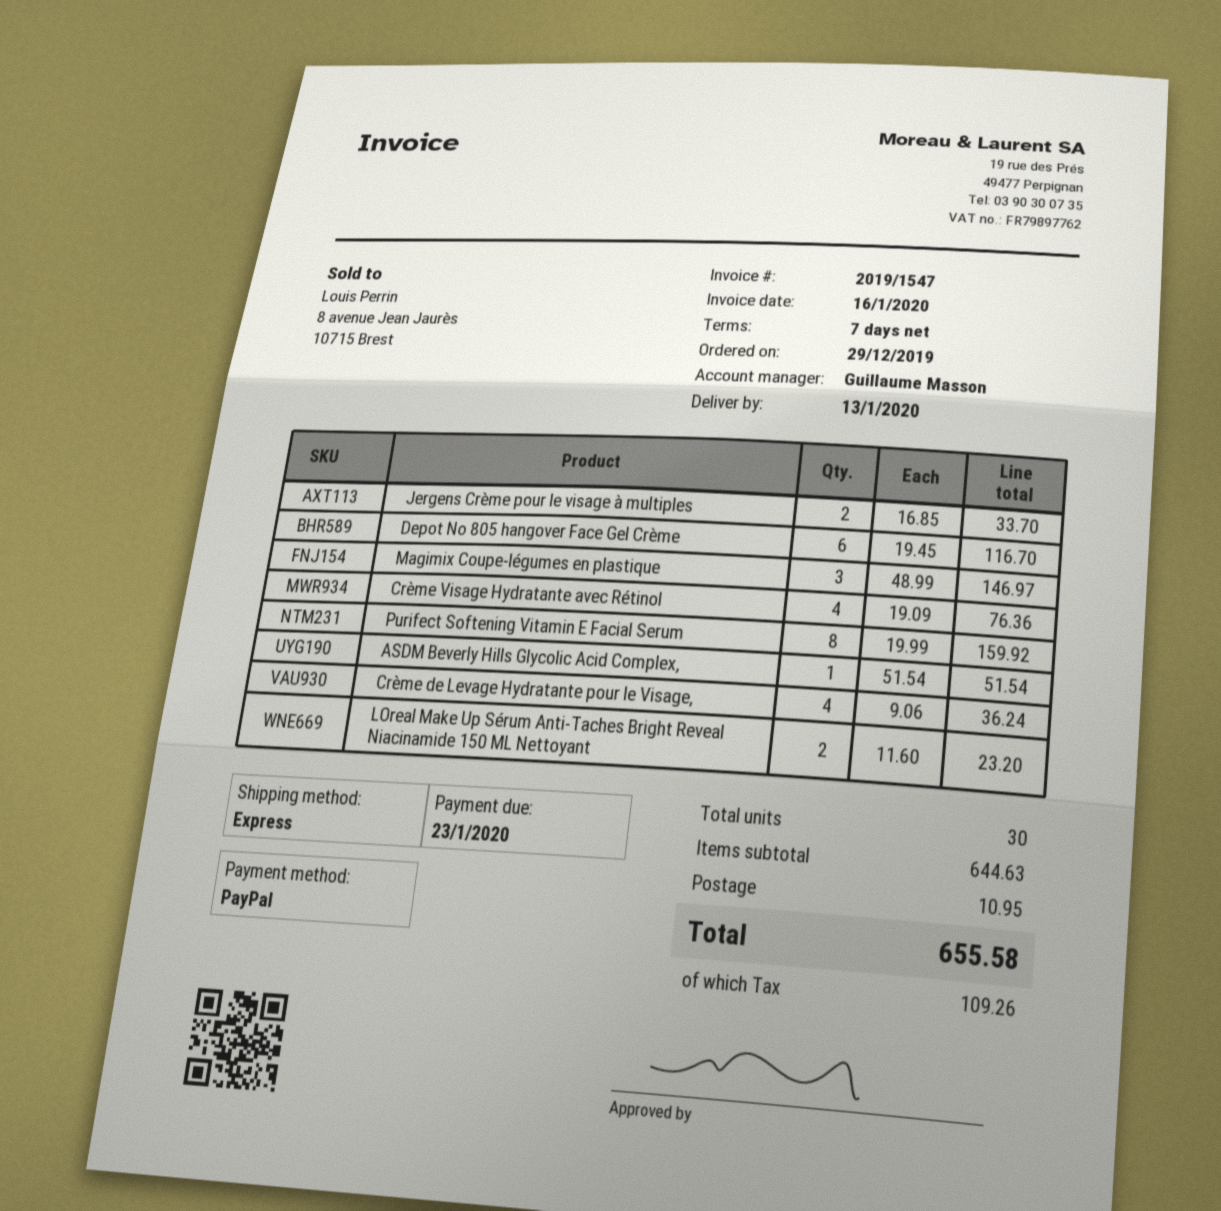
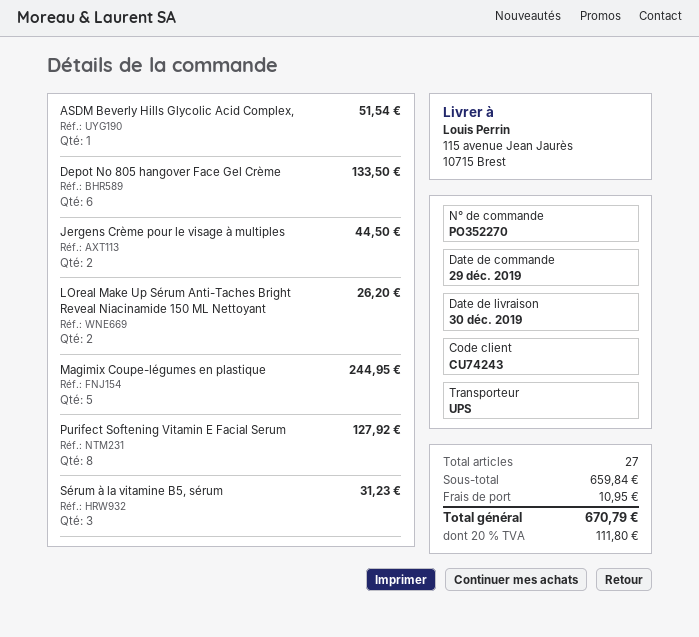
delivery date: 2020-01-13 -> 2019-12-30
shipping method: express -> UPS
Jergens Crème pour le visage à multiples: 2 for 33.70 -> 2 for 44.50
Depot No 805 hangover Face Gel Crème: 6 for 116.70 -> 6 for 133.50
Magimix Coupe-légumes en plastique: 3 for 146.97 -> 5 for 244.95
Crème Visage Hydratante avec Rétinol: 4 for 76.36 -> none
Purifect Softening Vitamin E Facial Serum: 8 for 159.92 -> 8 for 127.92
Crème de Levage Hydratante pour le Visage,: 4 for 36.24 -> none
LOreal Make Up Sérum Anti-Taches Bright Reveal Niacinamide 150 ML Nettoyant: 2 for 23.20 -> 2 for 26.20
Sérum à la vitamine B5, sérum: none -> 3 for 31.23
total quantity: 30 -> 27
subtotal: 644.63 -> 659.84
tax: 109.26 -> 111.80
total: 655.58 -> 670.79

